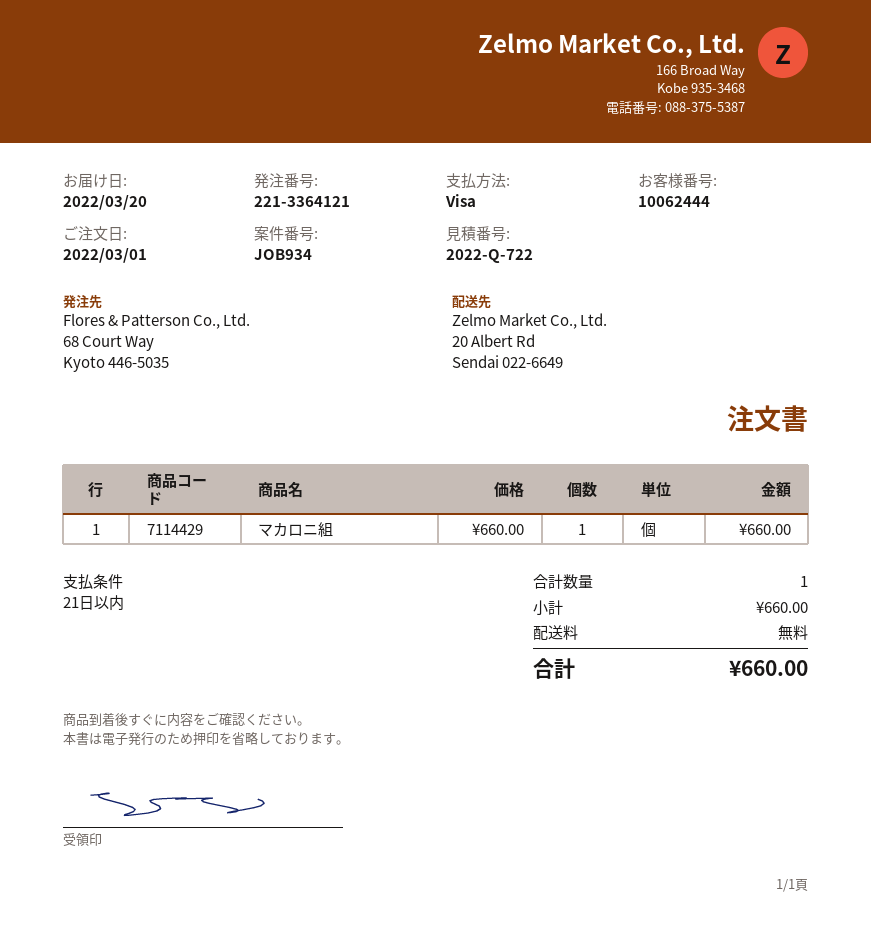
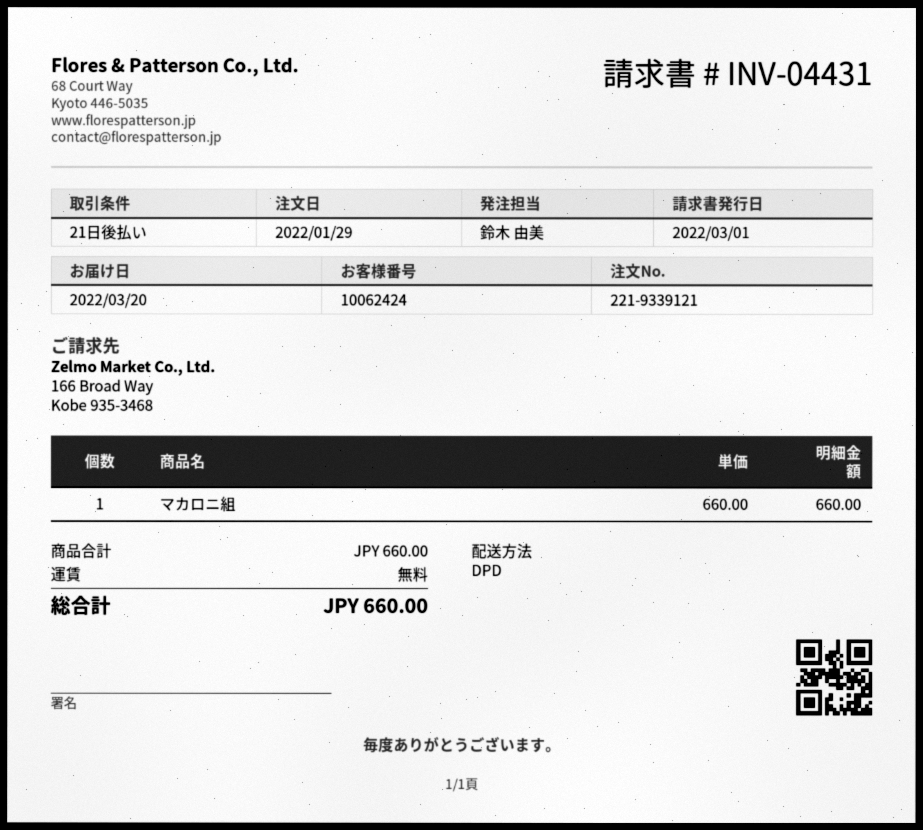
order number: 221-3364121 -> 221-9339121
order date: 2022-03-01 -> 2022-01-29
customer number: 10062444 -> 10062424

